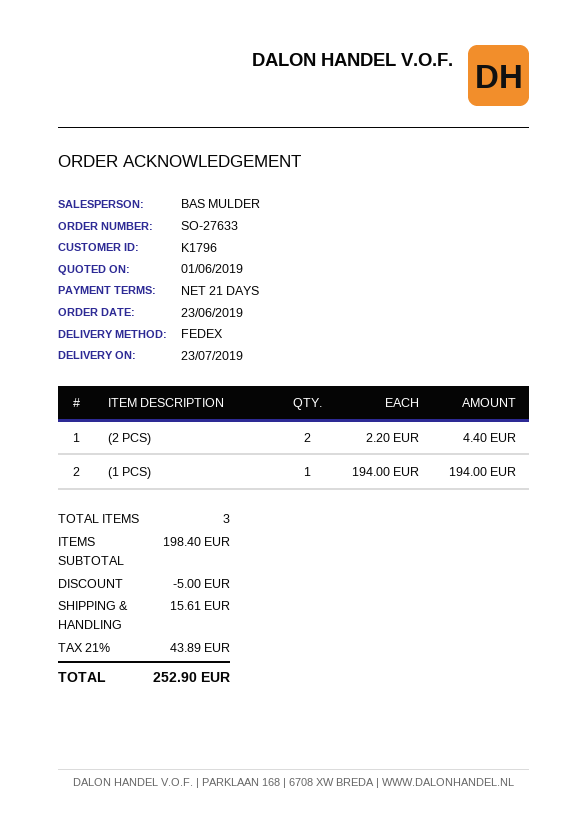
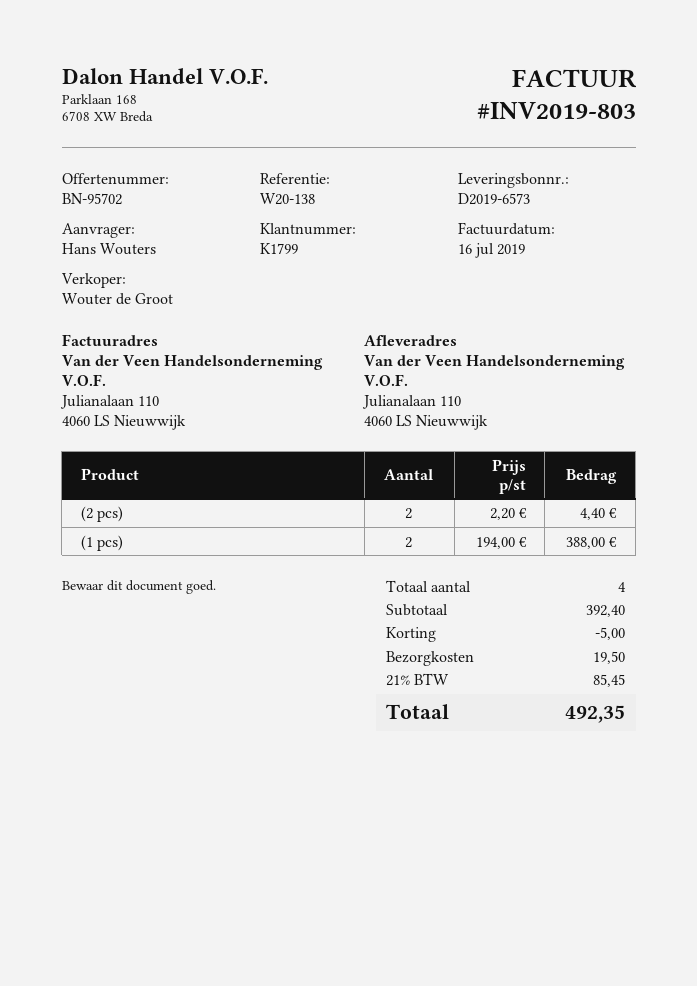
customer number: K1796 -> K1799
sales rep: BAS MULDER -> Wouter de Groot
(1 PCS): 1 x 194.00 = 194.00 -> 2 x 194.00 = 388.00
total quantity: 3 -> 4
subtotal: 198.40 -> 392.40
shipping: 15.61 -> 19.50
tax: 21% = 43.89 -> 21% = 85.45
total: 252.90 -> 492.35

